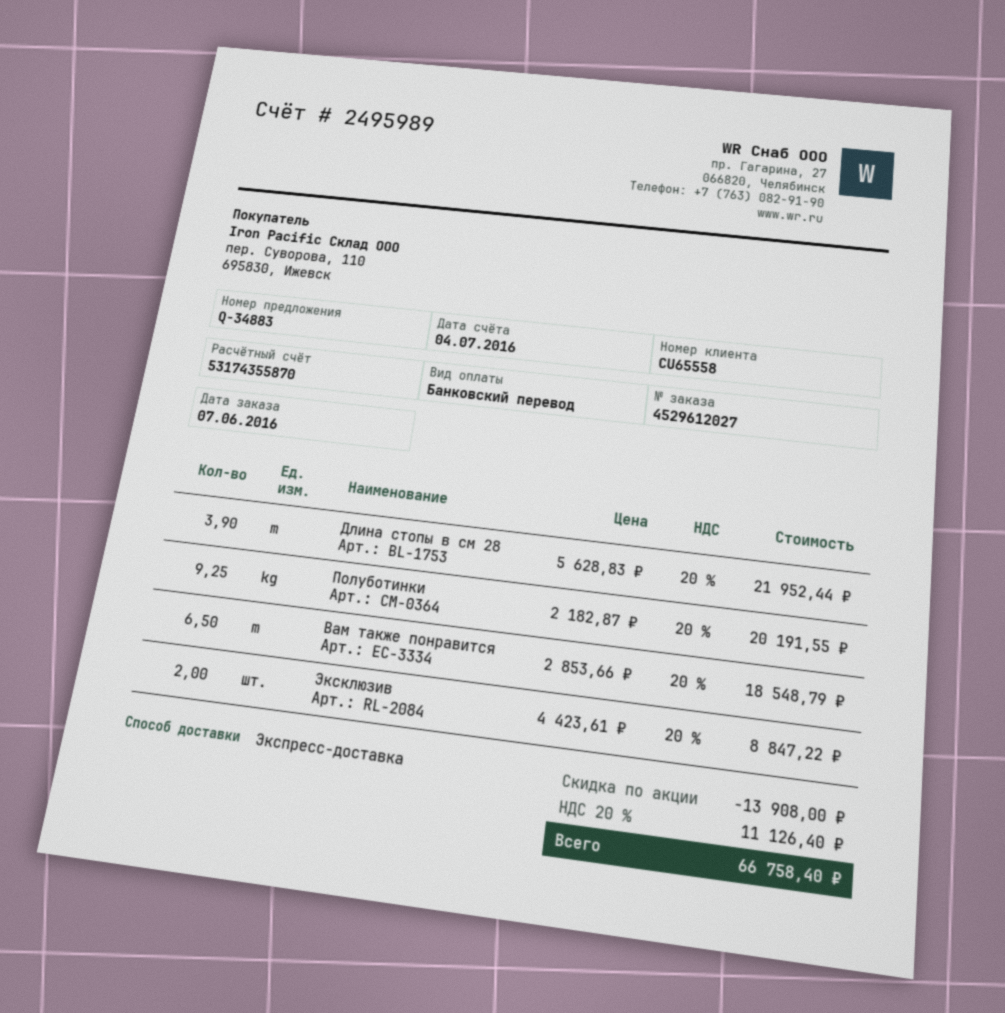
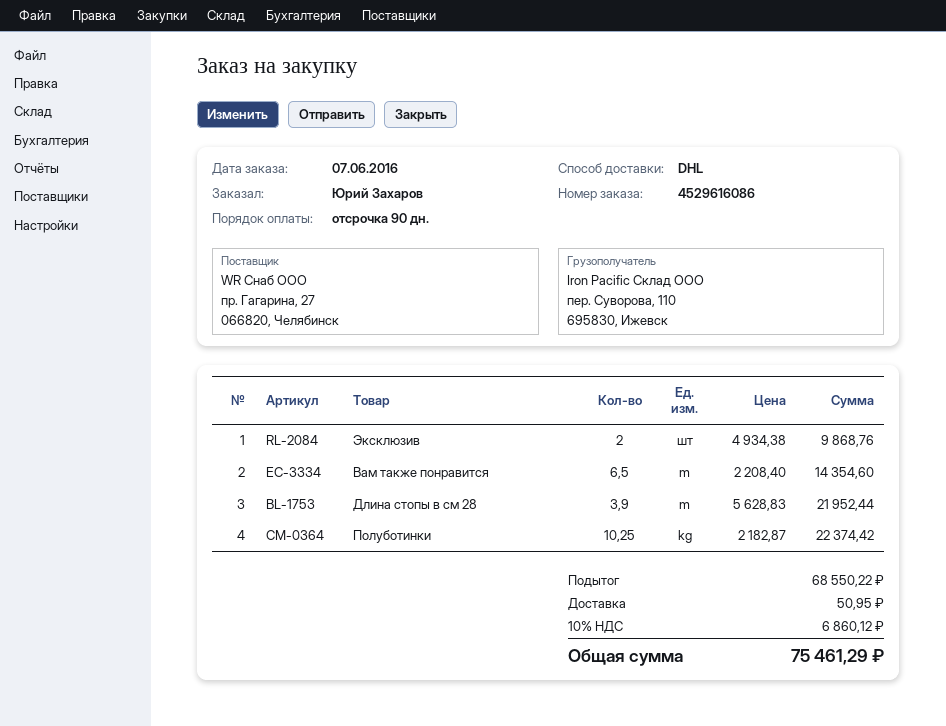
order number: 4529612027 -> 4529616086
shipping method: express -> DHL
Полуботинки: 9.25 x 2182.87 = 20191.55 -> 10.25 x 2182.87 = 22374.42
Вам также понравится: 6.5 x 2853.66 = 18548.79 -> 6.5 x 2208.40 = 14354.60
Эксклюзив: 2 x 4423.61 = 8847.22 -> 2 x 4934.38 = 9868.76
discount: 13908.00 -> none
shipping: none -> 50.95
tax: 20% = 11126.40 -> 10% = 6860.12
total: 66758.40 -> 75461.29

